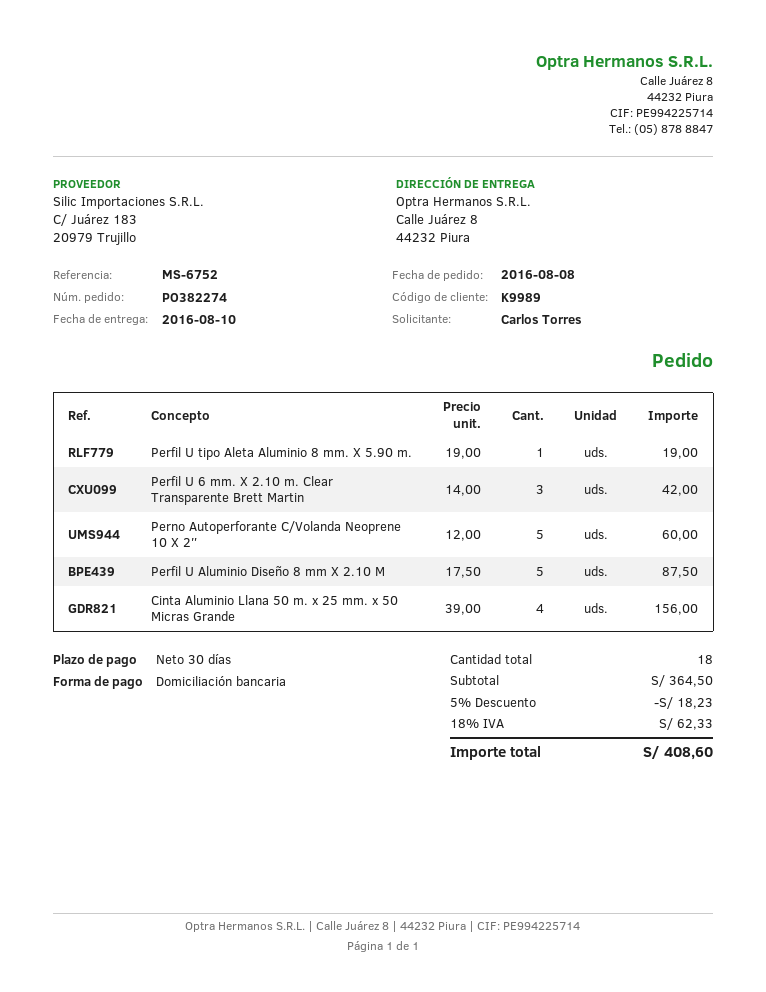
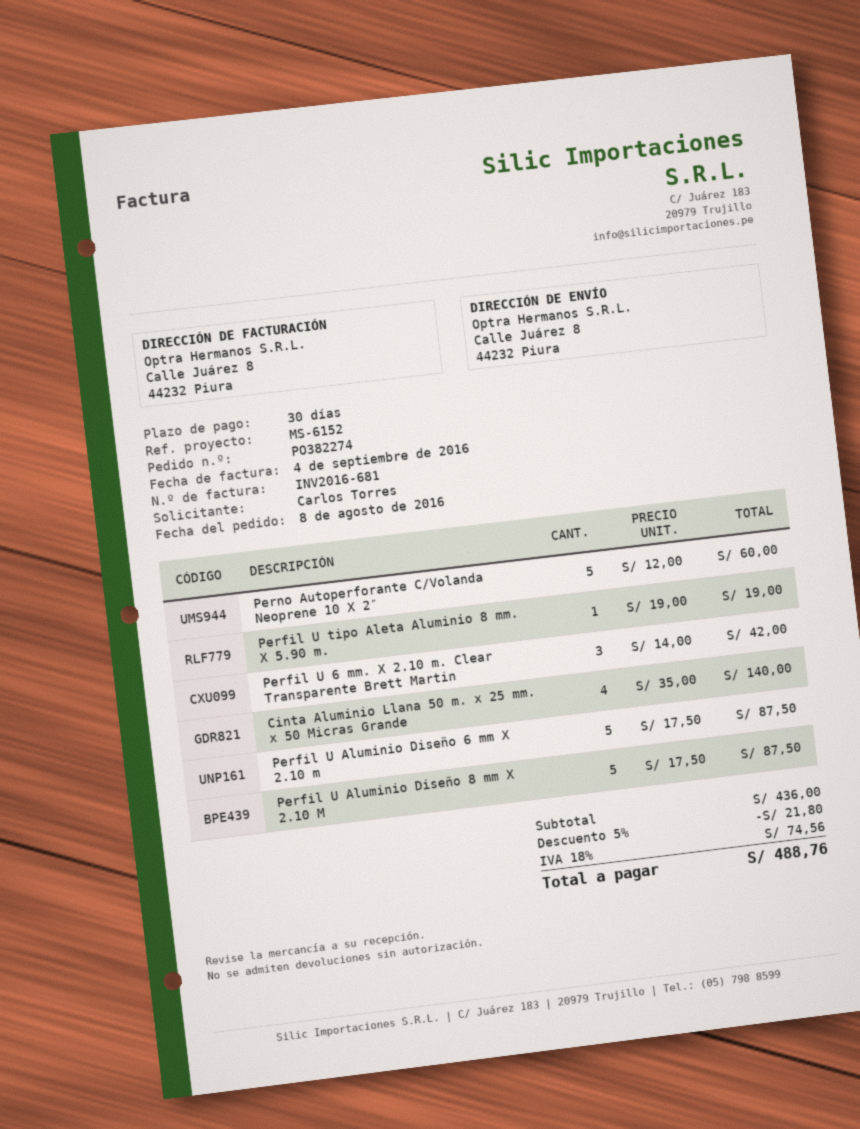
reference: MS-6752 -> MS-6152
Cinta Aluminio Llana 50 m. x 25 mm. x 50 Micras Grande: 4 x 39.00 = 156.00 -> 4 x 35.00 = 140.00
Perfil U Aluminio Diseño 6 mm X 2.10 m: none -> 5 x 17.50 = 87.50
subtotal: 364.50 -> 436.00
discount: 5% = 18.23 -> 5% = 21.80
tax: 18% = 62.33 -> 18% = 74.56
total: 408.60 -> 488.76

